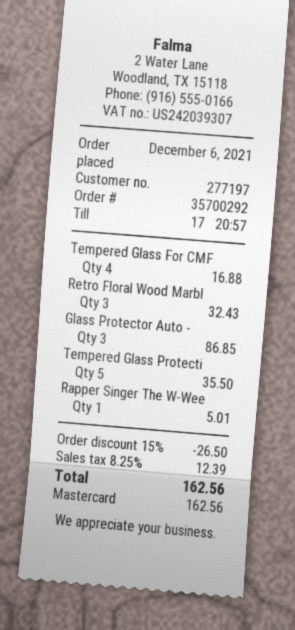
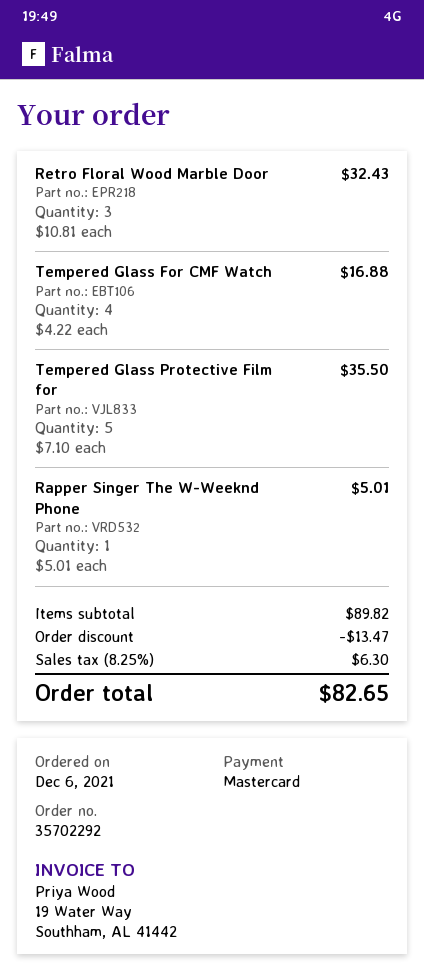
order number: 35700292 -> 35702292
Glass Protector Auto -: 3 for 86.85 -> none
discount: 26.50 -> 13.47
tax: 8.25% = 12.39 -> 8.25% = 6.30
total: 162.56 -> 82.65

